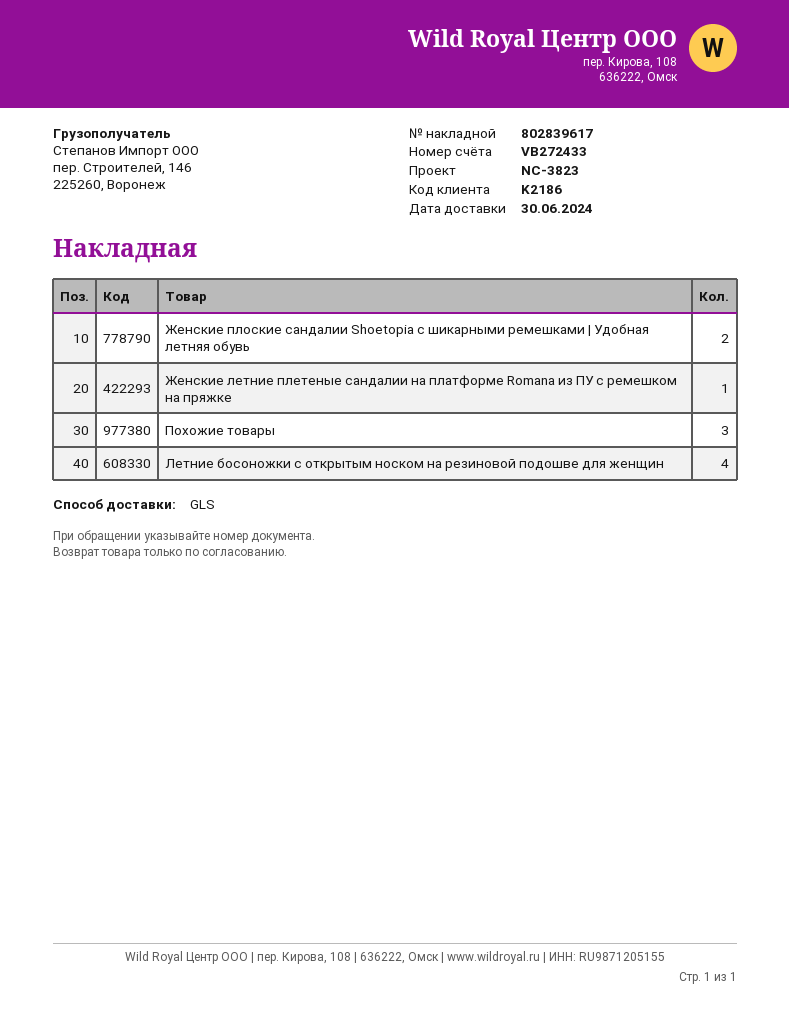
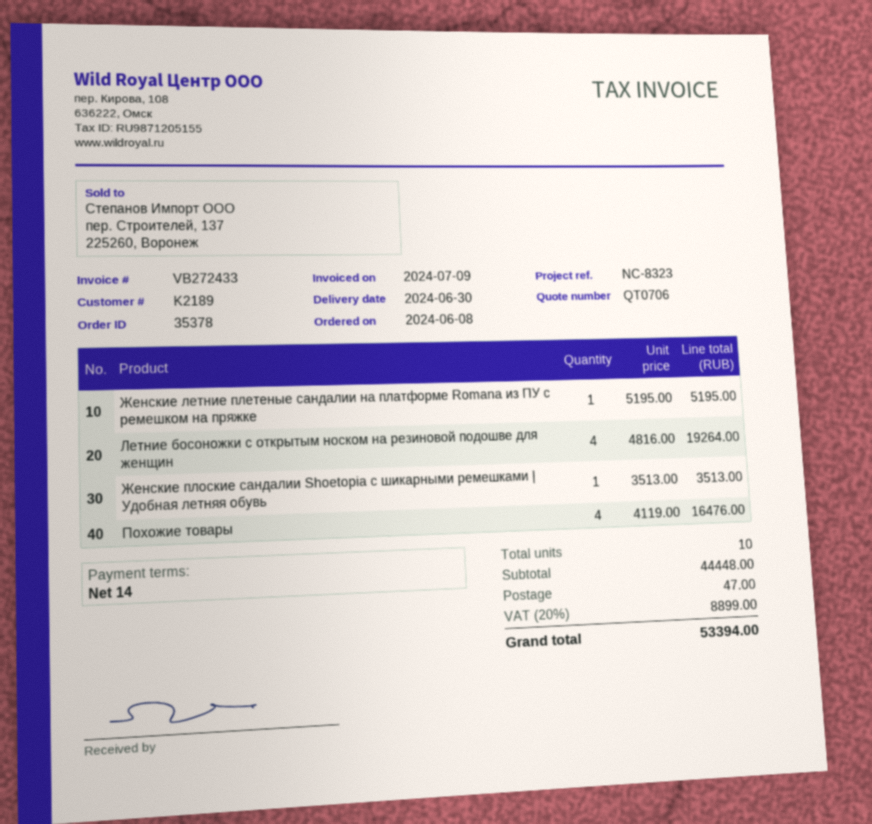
customer number: K2186 -> K2189
reference: NC-3823 -> NC-8323
Женские плоские сандалии Shoetopia с шикарными ремешками | Удобная летняя обувь: 2 -> 1
Похожие товары: 3 -> 4

